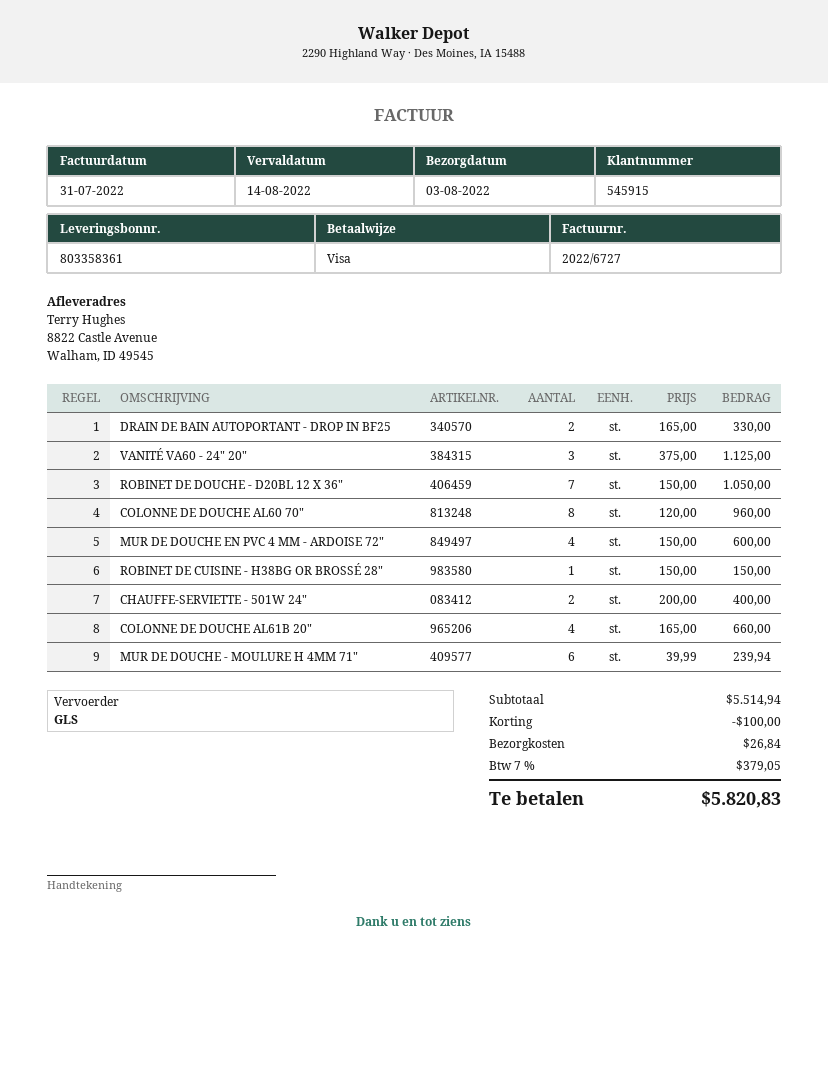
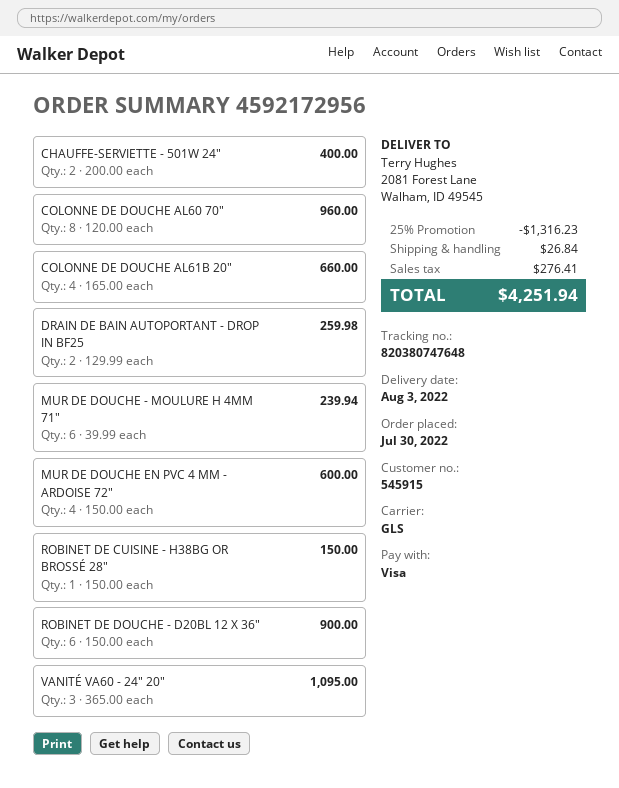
ship to: 8822 Castle Avenue, Walham, ID 49545 -> 2081 Forest Lane, Walham, ID 49545
DRAIN DE BAIN AUTOPORTANT - DROP IN BF25: 2 x 165.00 = 330.00 -> 2 x 129.99 = 259.98
VANITÉ VA60 - 24" 20": 3 x 375.00 = 1125.00 -> 3 x 365.00 = 1095.00
ROBINET DE DOUCHE - D20BL 12 X 36": 7 x 150.00 = 1050.00 -> 6 x 150.00 = 900.00
discount: 100.00 -> 1316.23
tax: 379.05 -> 276.41
total: 5820.83 -> 4251.94

